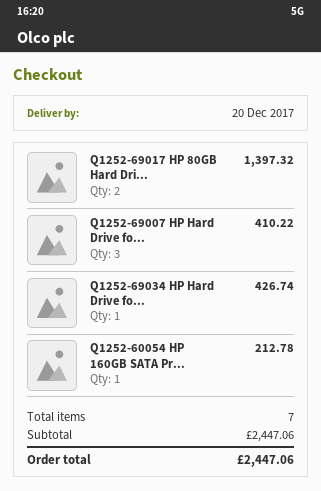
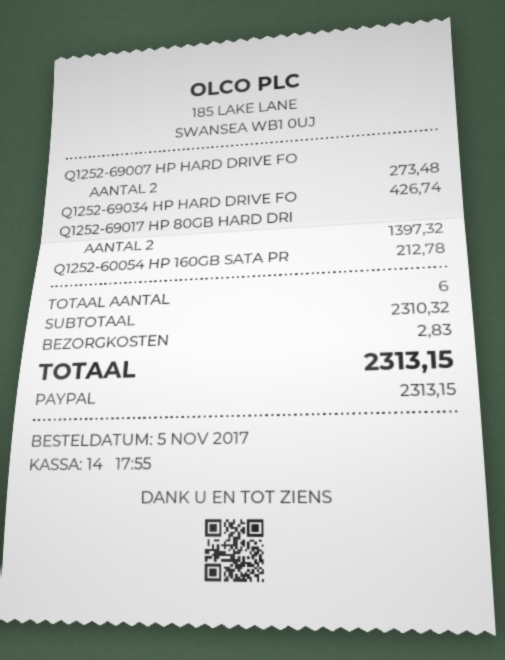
Q1252-69007 HP Hard Drive fo...: 3 for 410.22 -> 2 for 273.48
total quantity: 7 -> 6
subtotal: 2447.06 -> 2310.32
shipping: none -> 2.83
total: 2447.06 -> 2313.15

